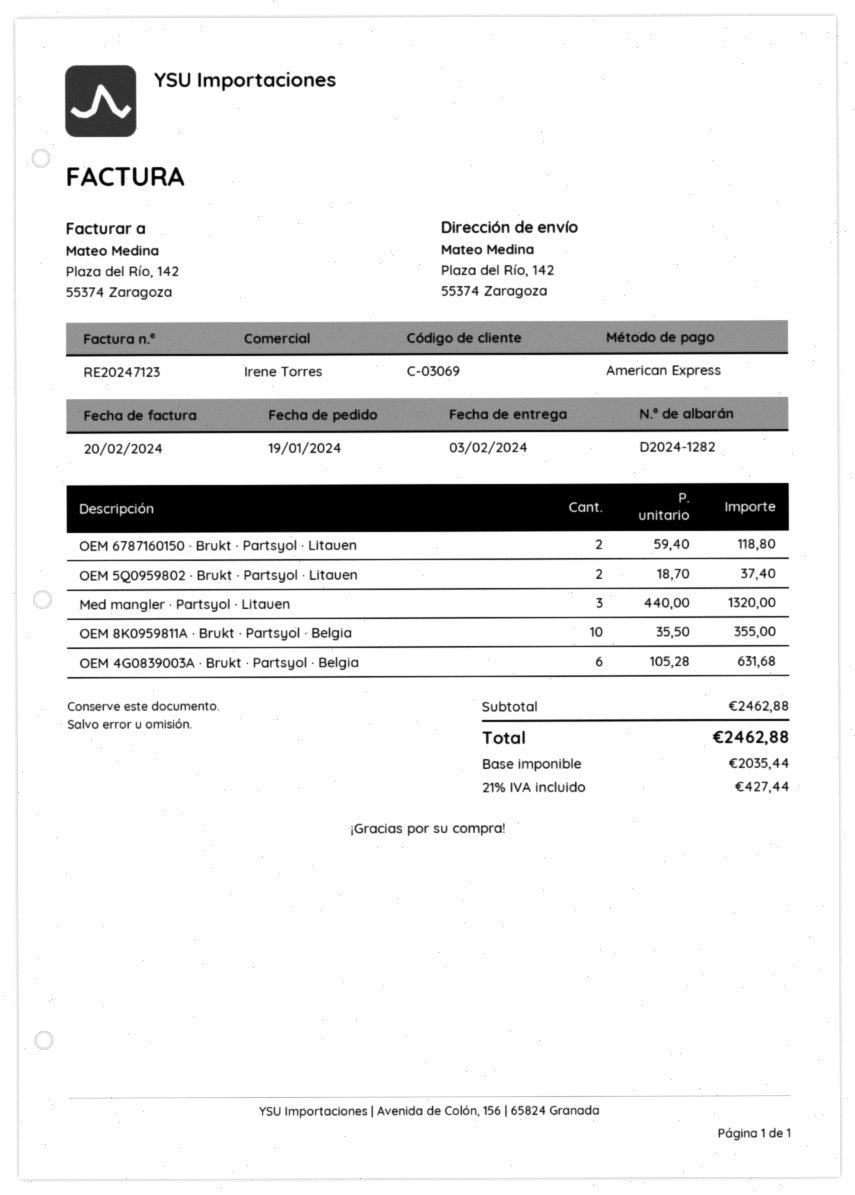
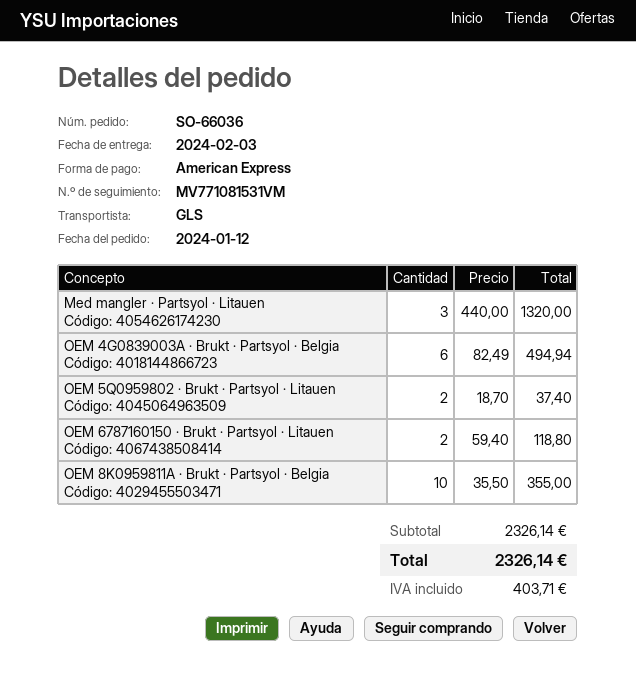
order date: 2024-01-19 -> 2024-01-12
OEM 4G0839003A · Brukt · Partsyol · Belgia: 6 x 105.28 = 631.68 -> 6 x 82.49 = 494.94
subtotal: 2462.88 -> 2326.14
tax: 427.44 -> 403.71
total: 2462.88 -> 2326.14

